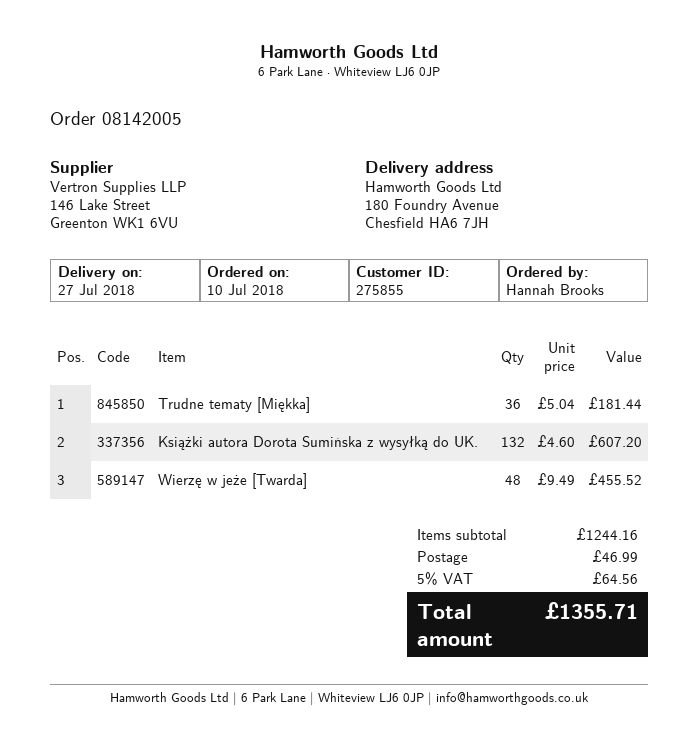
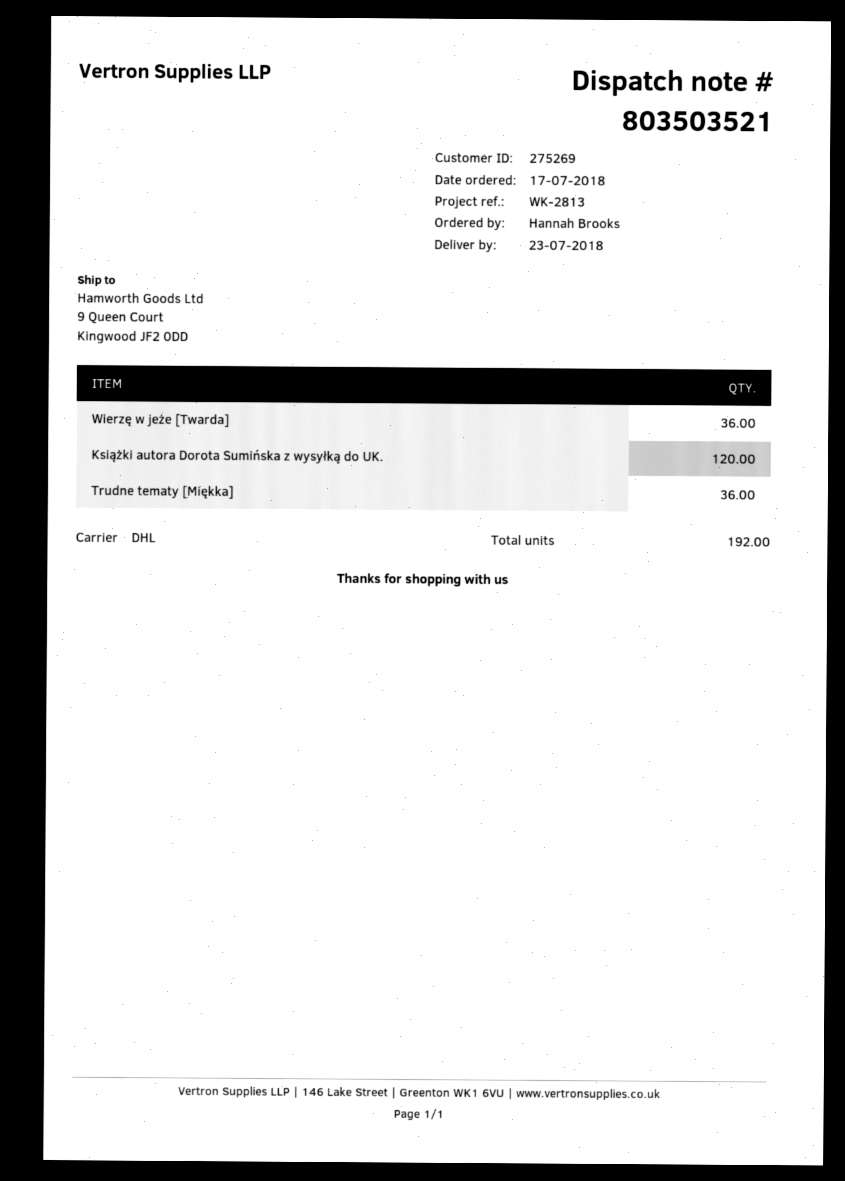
order date: 2018-07-10 -> 2018-07-17
delivery date: 2018-07-27 -> 2018-07-23
customer number: 275855 -> 275269
ship to: 180 Foundry Avenue, Chesfield HA6 7JH -> 9 Queen Court, Kingwood JF2 0DD
Książki autora Dorota Sumińska z wysyłką do UK.: 132 -> 120
Wierzę w jeże [Twarda]: 48 -> 36

